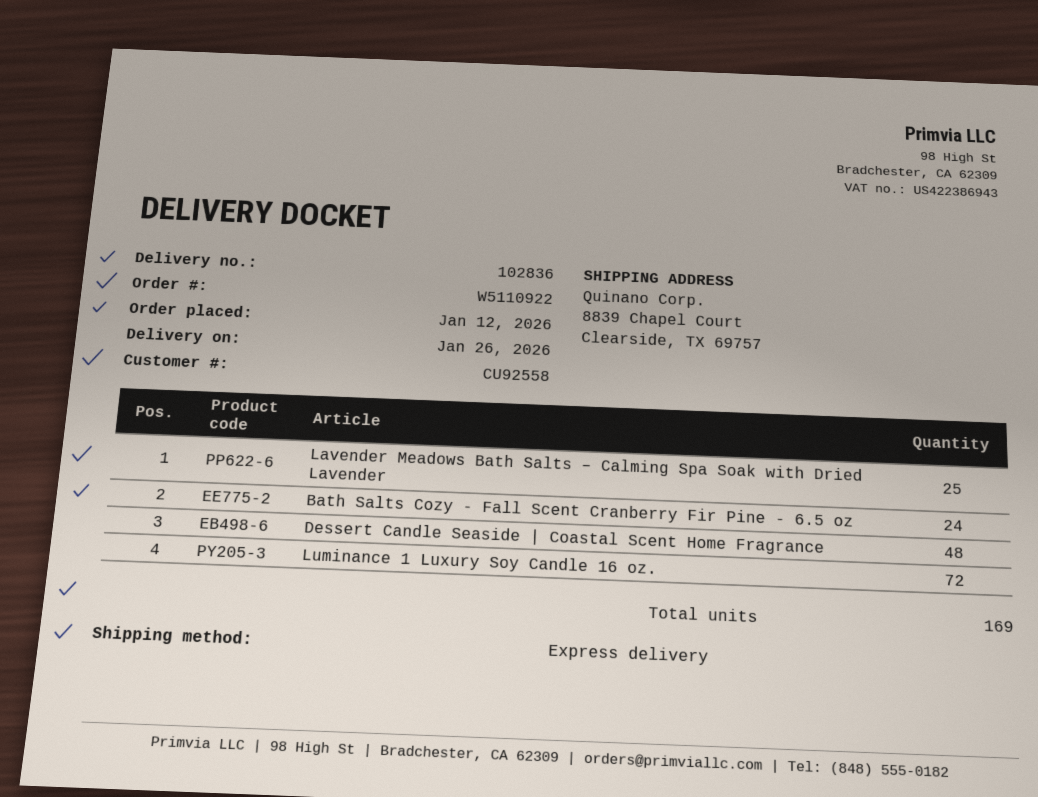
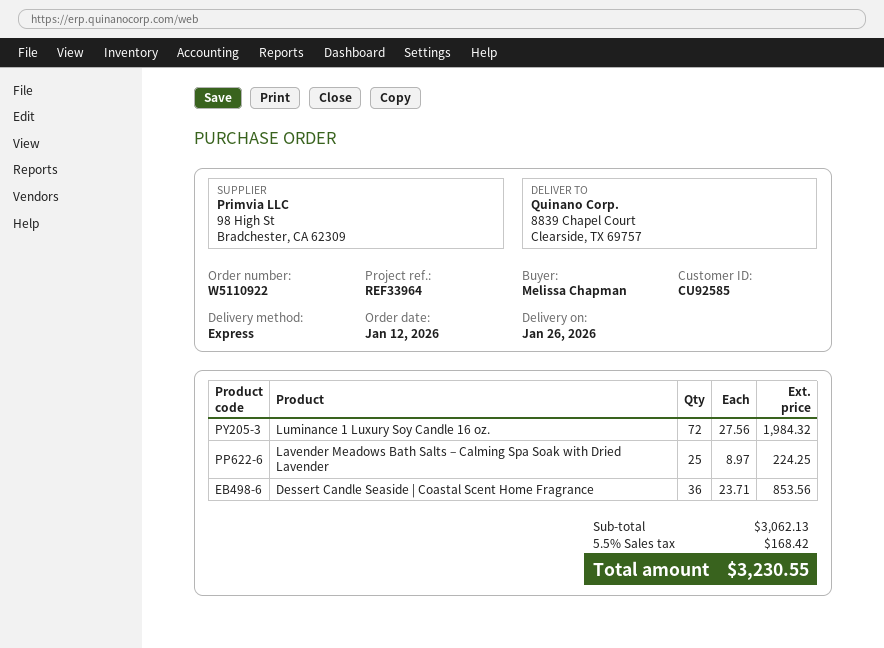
customer number: CU92558 -> CU92585
Bath Salts Cozy - Fall Scent Cranberry Fir Pine - 6.5 oz: 24 -> none
Dessert Candle Seaside | Coastal Scent Home Fragrance: 48 -> 36

